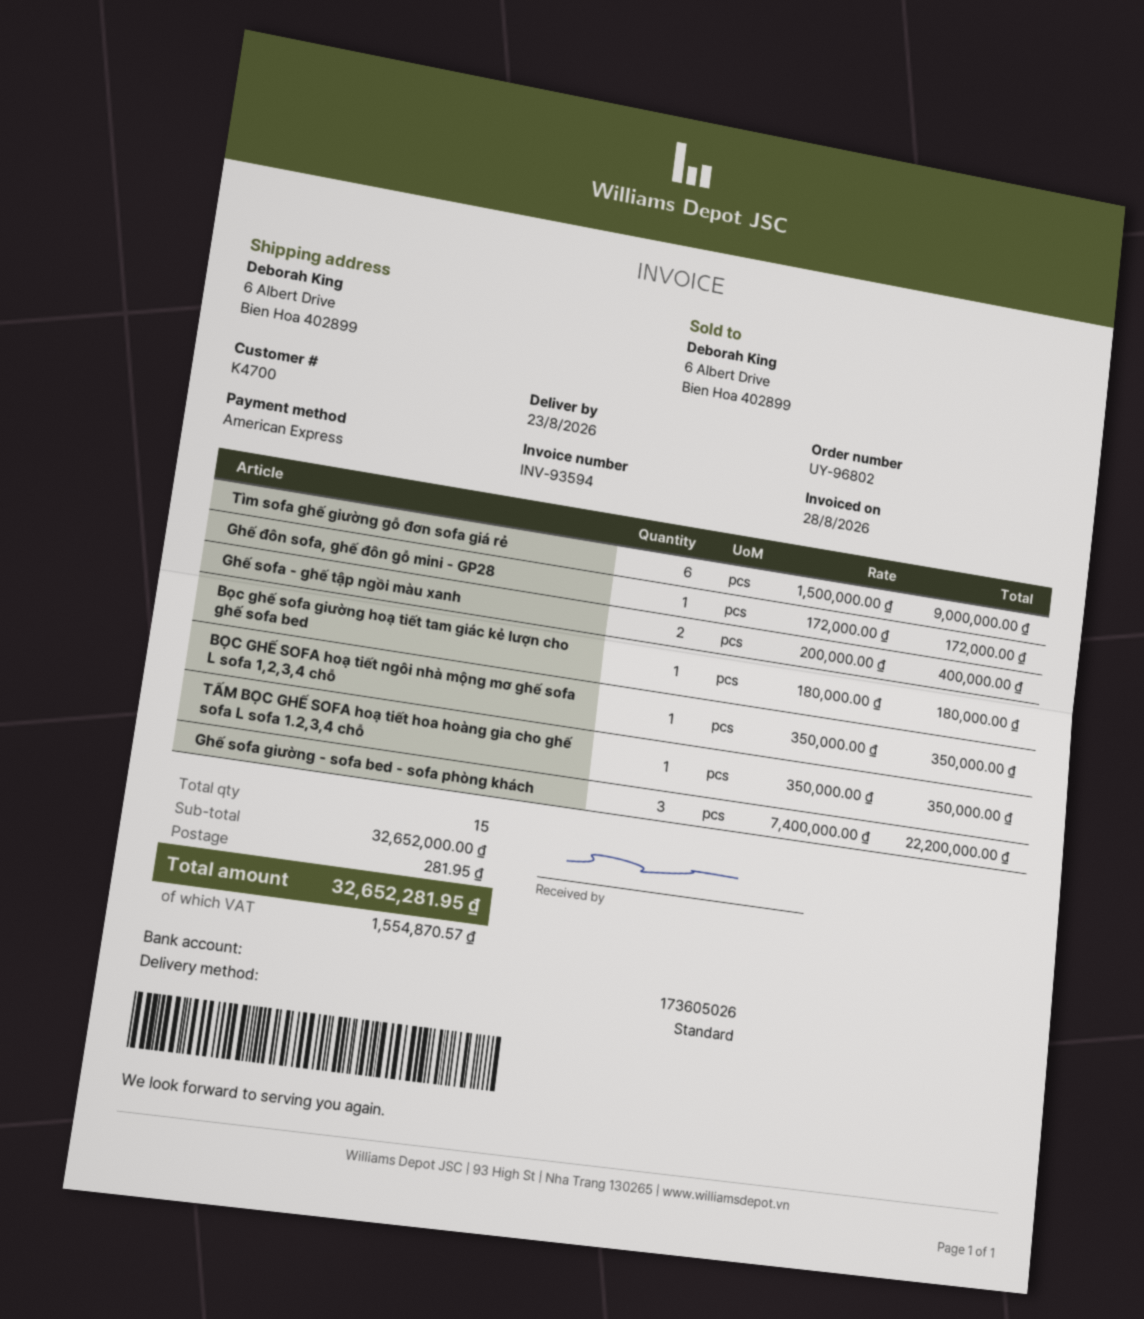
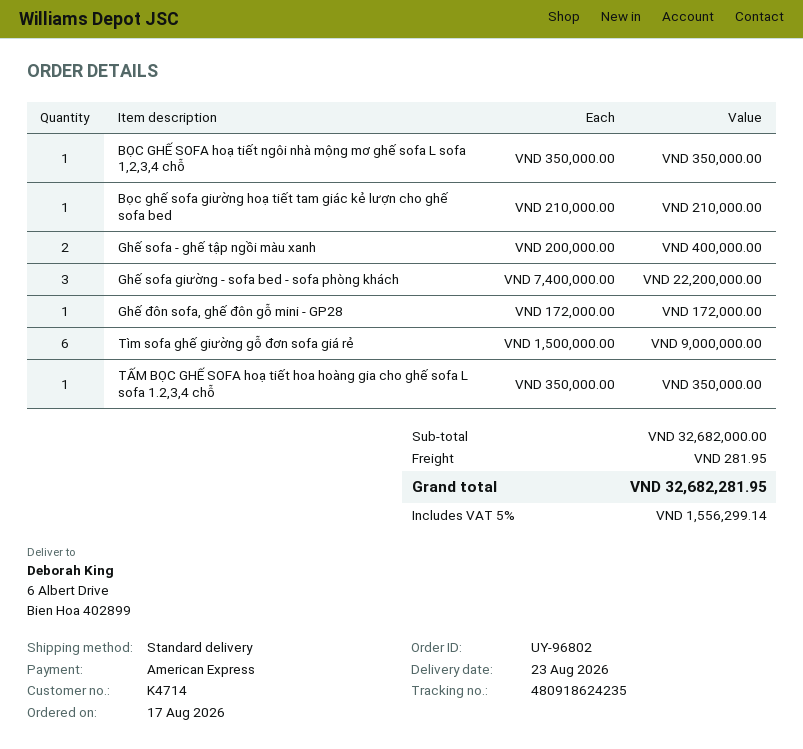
customer number: K4700 -> K4714
Bọc ghế sofa giường hoạ tiết tam giác kẻ lượn cho ghế sofa bed: 1 x 180000.00 = 180000.00 -> 1 x 210000.00 = 210000.00
subtotal: 32652000.00 -> 32682000.00
tax: 1554870.57 -> 1556299.14
total: 32652281.95 -> 32682281.95

